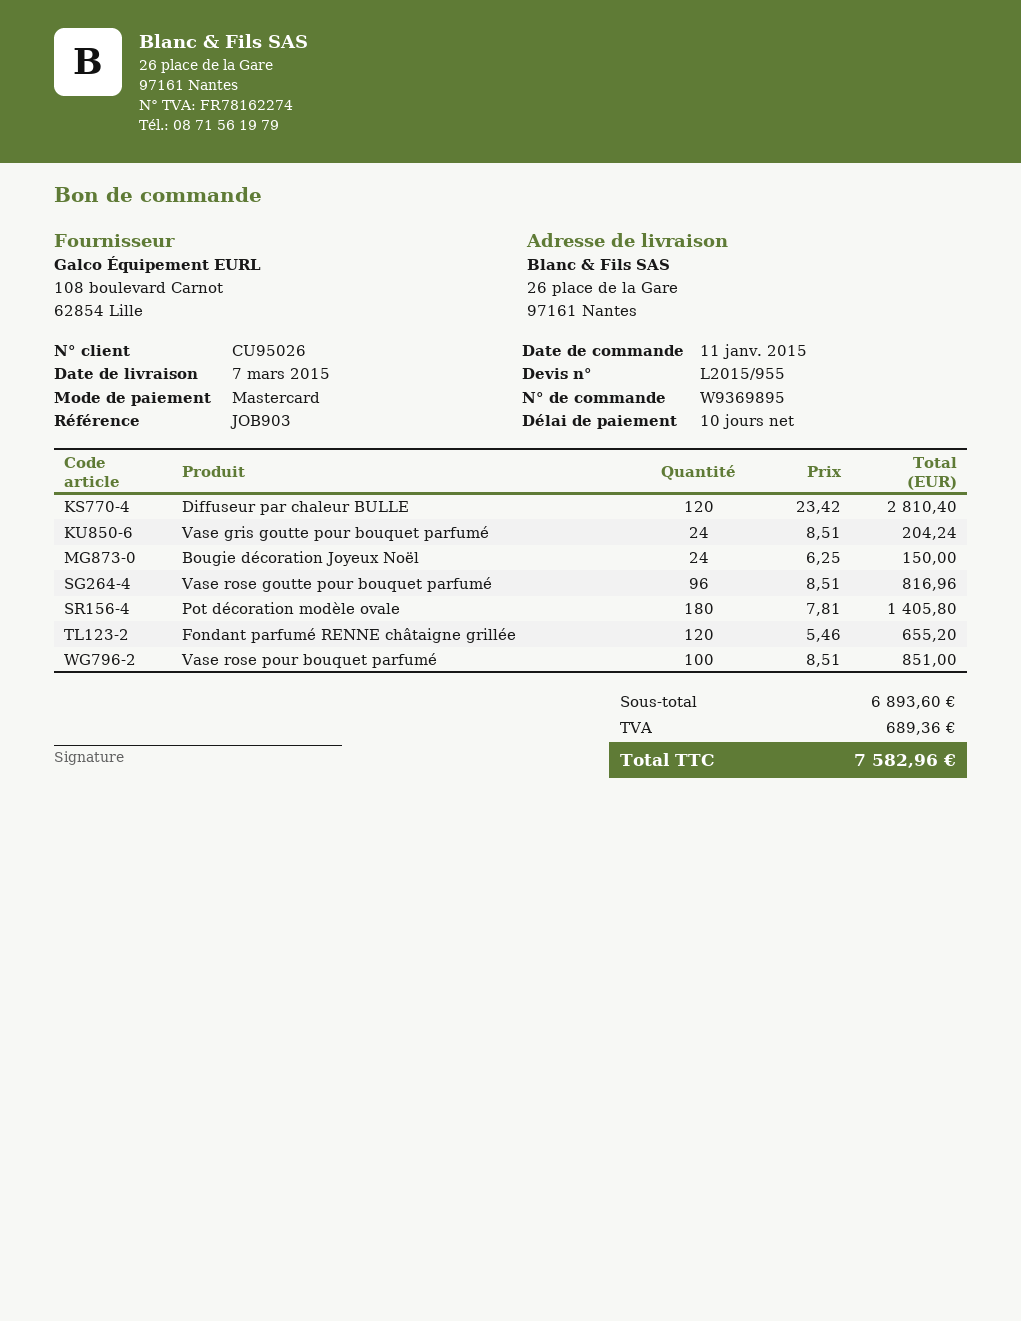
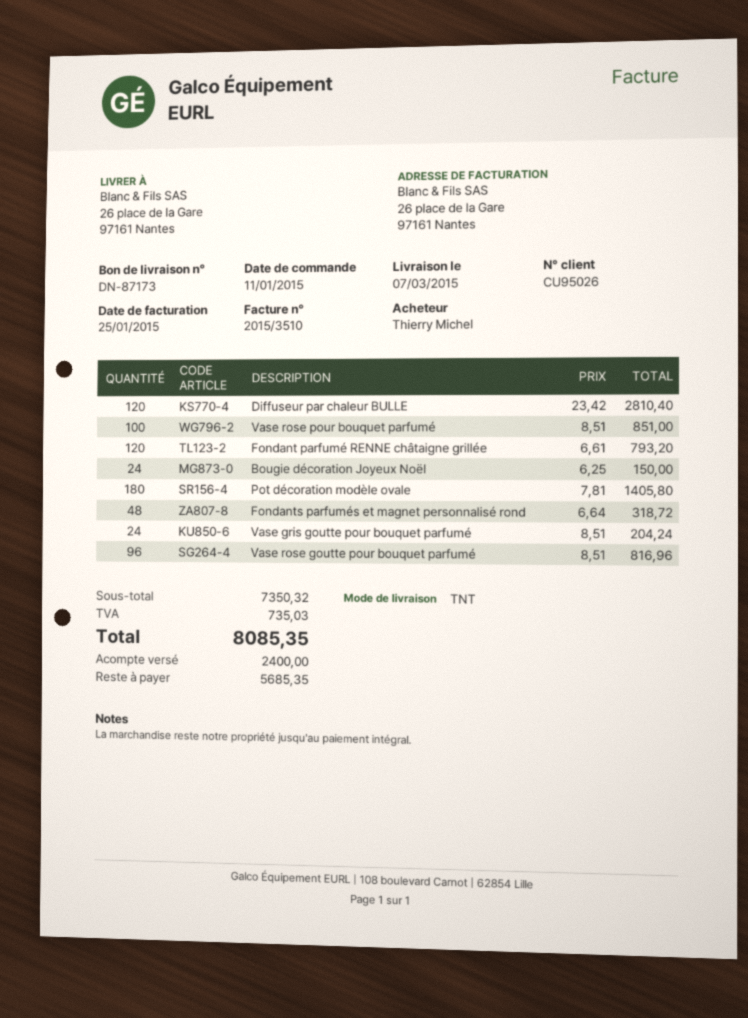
Fondant parfumé RENNE châtaigne grillée: 120 x 5.46 = 655.20 -> 120 x 6.61 = 793.20
Fondants parfumés et magnet personnalisé rond: none -> 48 x 6.64 = 318.72
subtotal: 6893.60 -> 7350.32
tax: 689.36 -> 735.03
total: 7582.96 -> 8085.35

